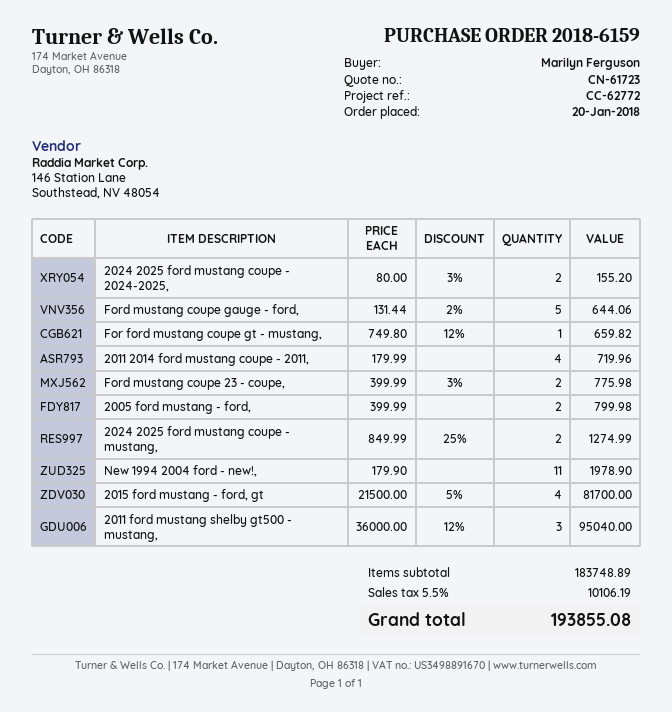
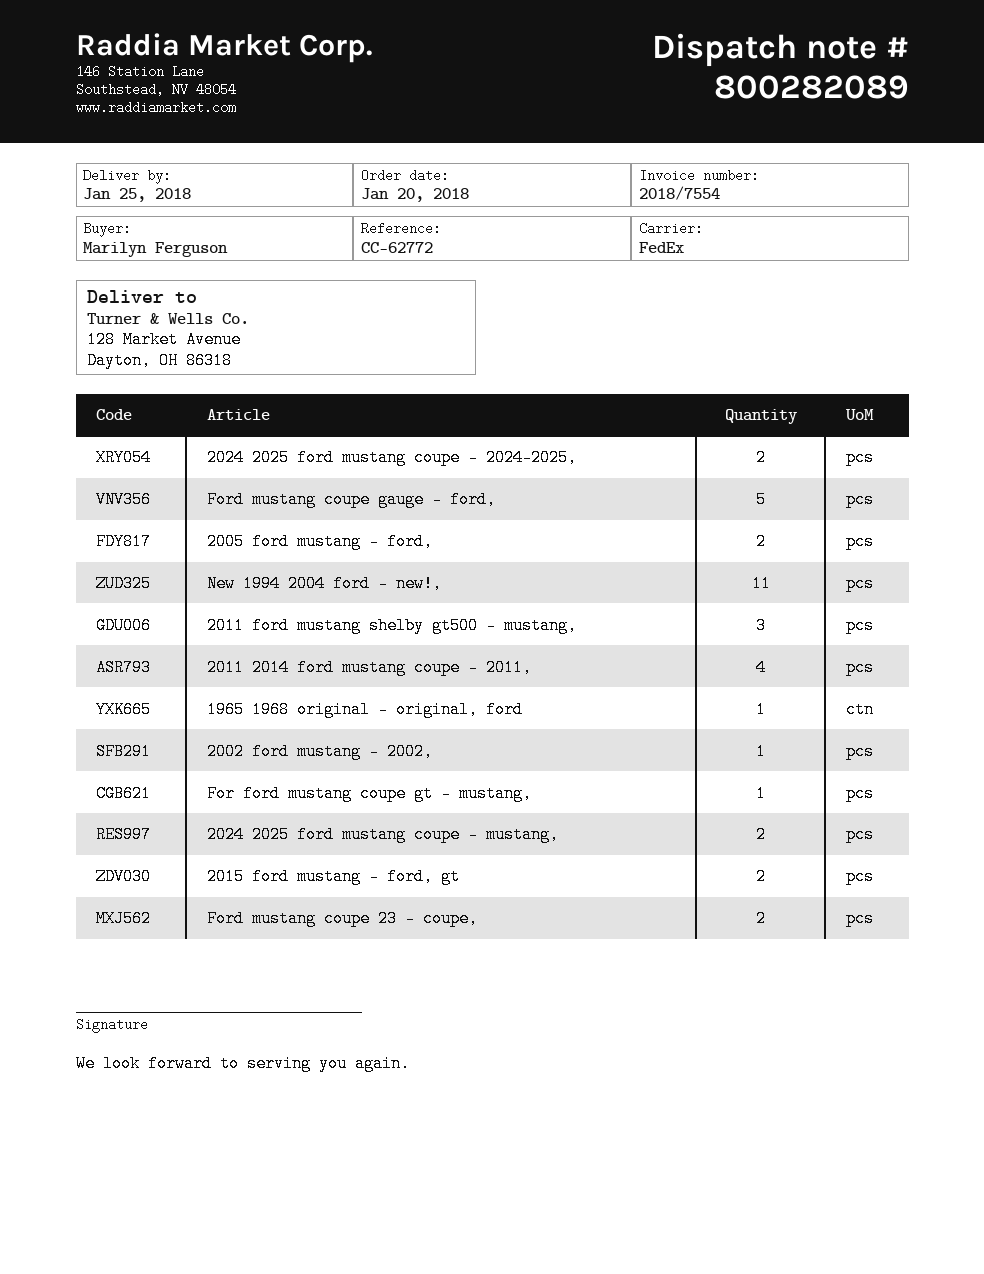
2015 ford mustang - ford, gt: 4 -> 2
1965 1968 original - original, ford: none -> 1
2002 ford mustang - 2002,: none -> 1

